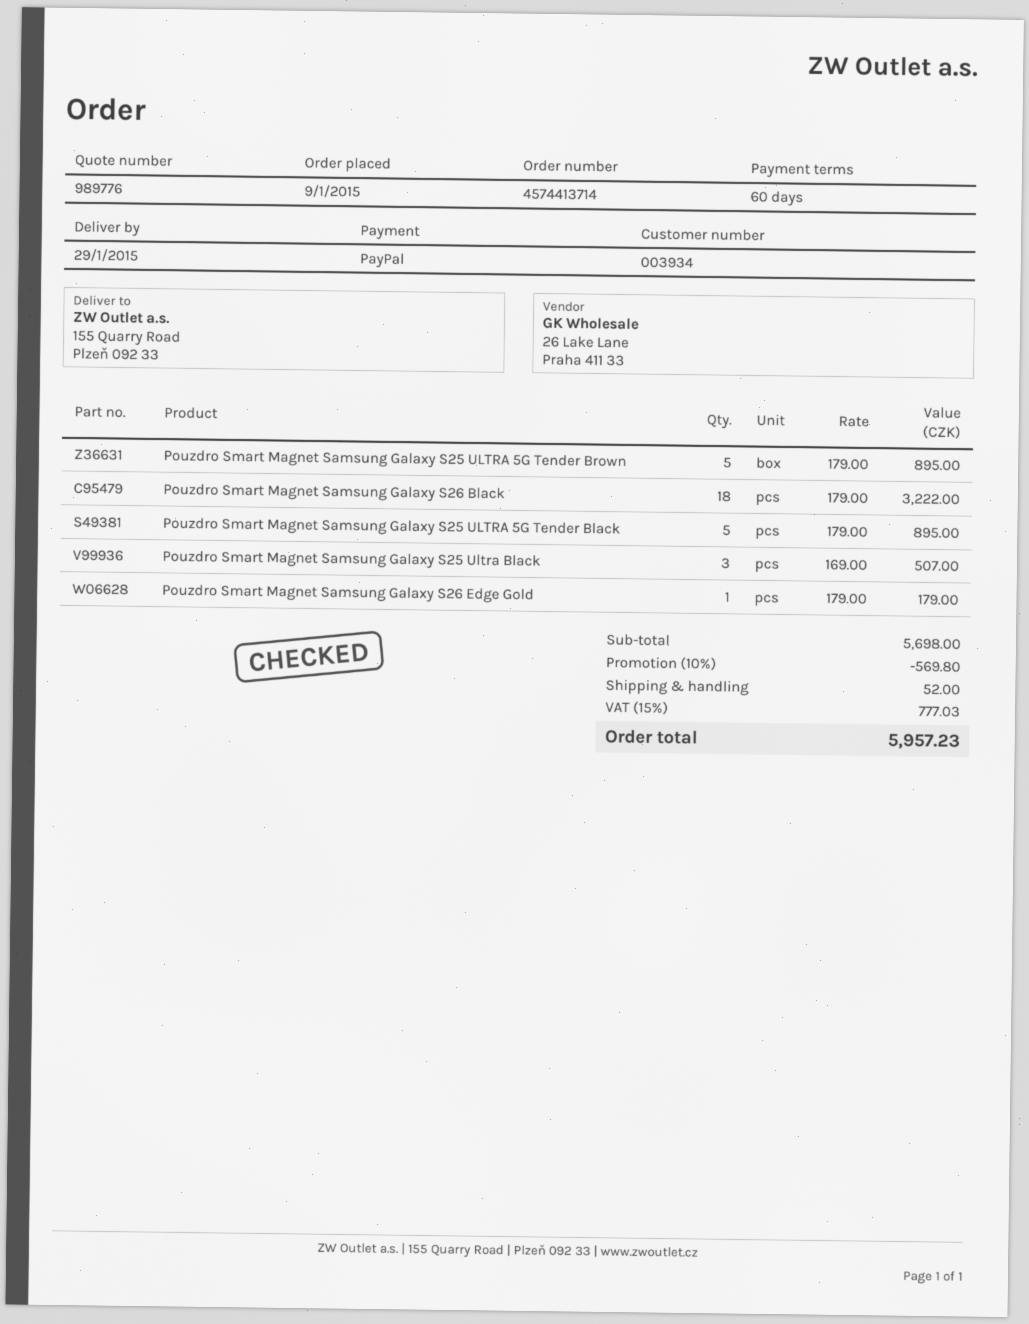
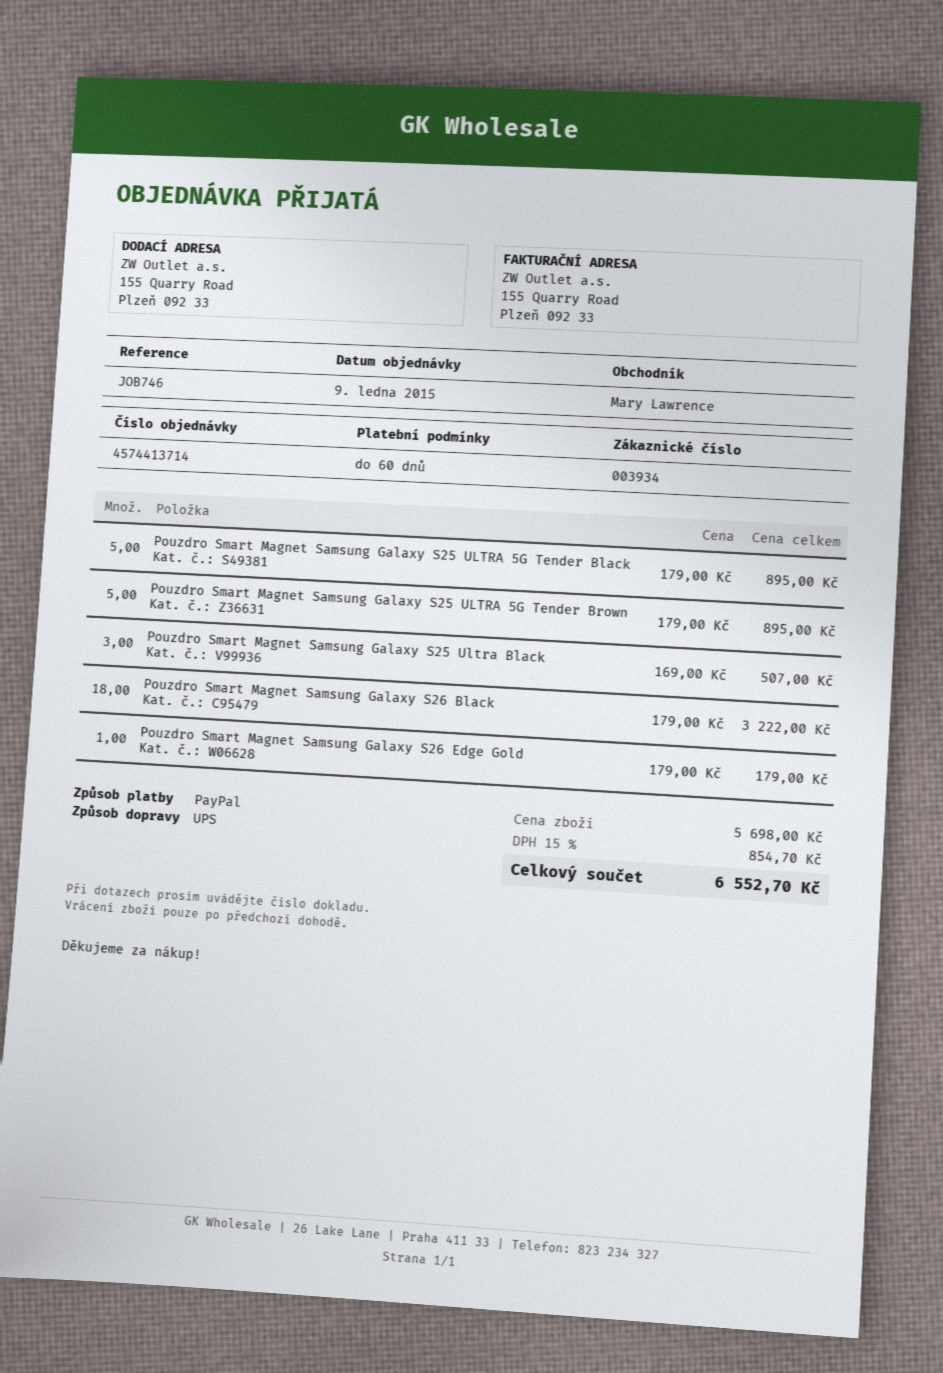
discount: 10% = 569.80 -> none
shipping: 52.00 -> none
tax: 15% = 777.03 -> 15% = 854.70
total: 5957.23 -> 6552.70

